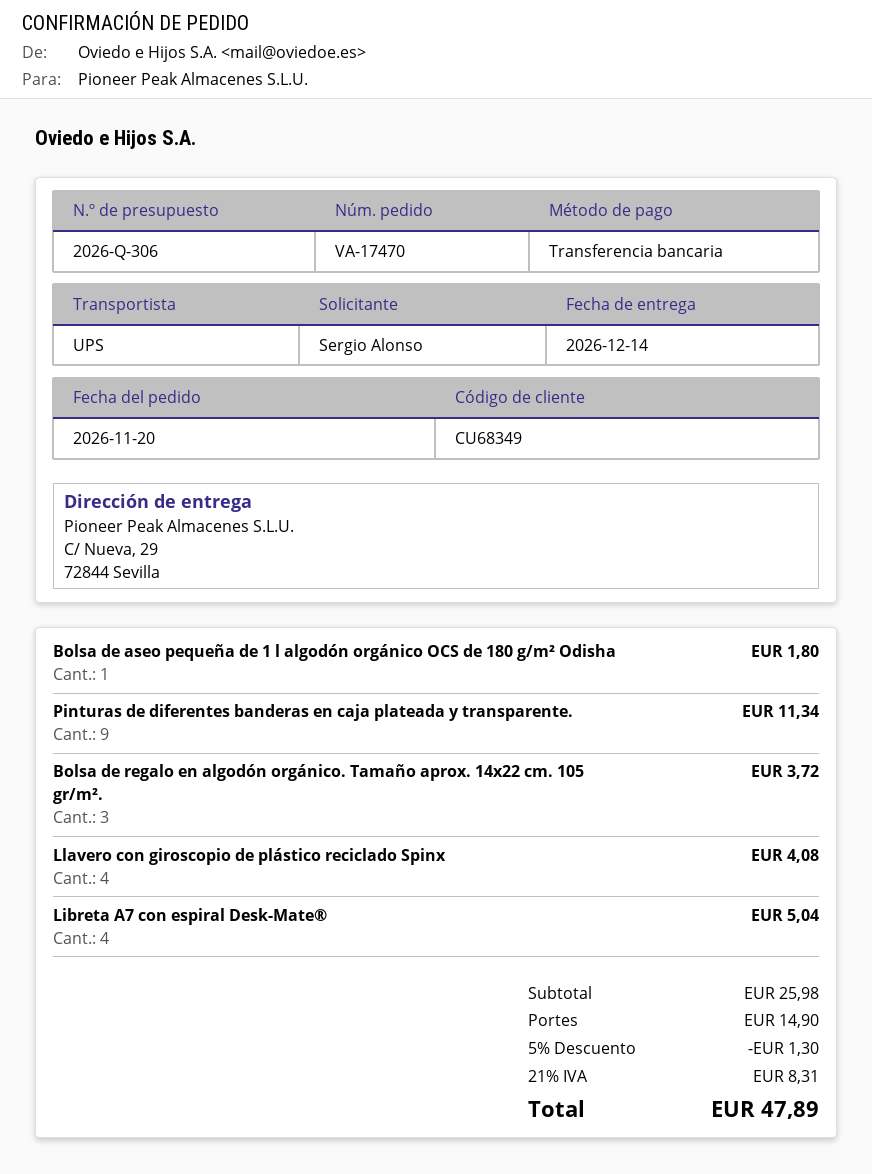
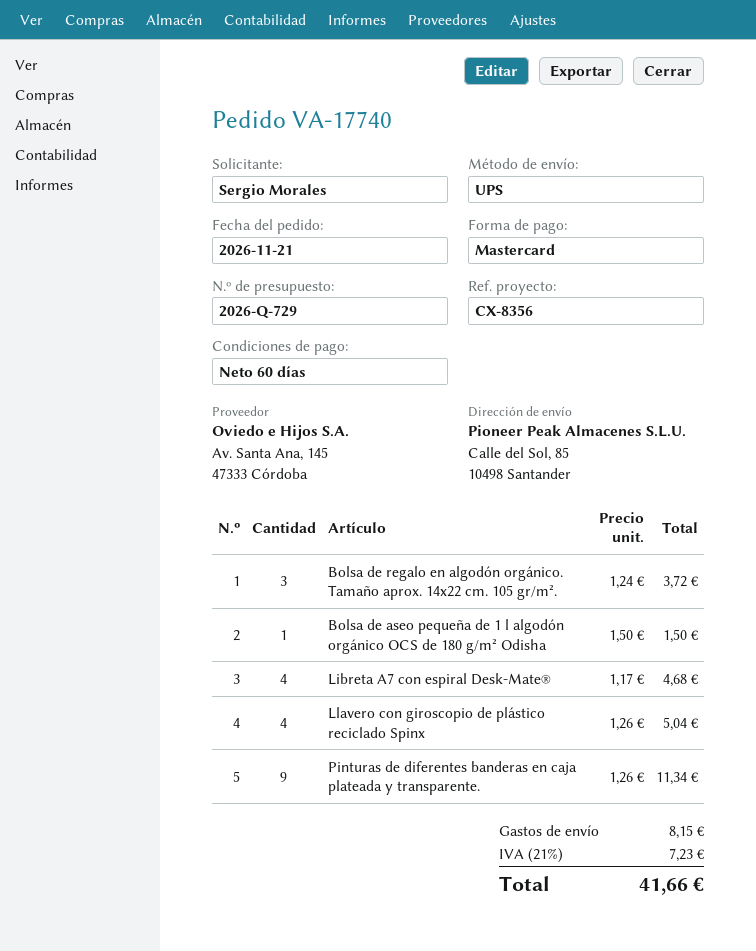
quote number: 2026-Q-306 -> 2026-Q-729
order number: VA-17470 -> VA-17740
order date: 2026-11-20 -> 2026-11-21
ordered by: Sergio Alonso -> Sergio Morales
payment method: bank transfer -> Mastercard
ship to: C/ Nueva, 29, 72844 Sevilla -> Calle del Sol, 85, 10498 Santander
Bolsa de aseo pequeña de 1 l algodón orgánico OCS de 180 g/m² Odisha: 1 for 1.80 -> 1 for 1.50
Llavero con giroscopio de plástico reciclado Spinx: 4 for 4.08 -> 4 for 5.04
Libreta A7 con espiral Desk-Mate®: 4 for 5.04 -> 4 for 4.68
discount: 5% = 1.30 -> none
shipping: 14.90 -> 8.15
tax: 21% = 8.31 -> 21% = 7.23
total: 47.89 -> 41.66

